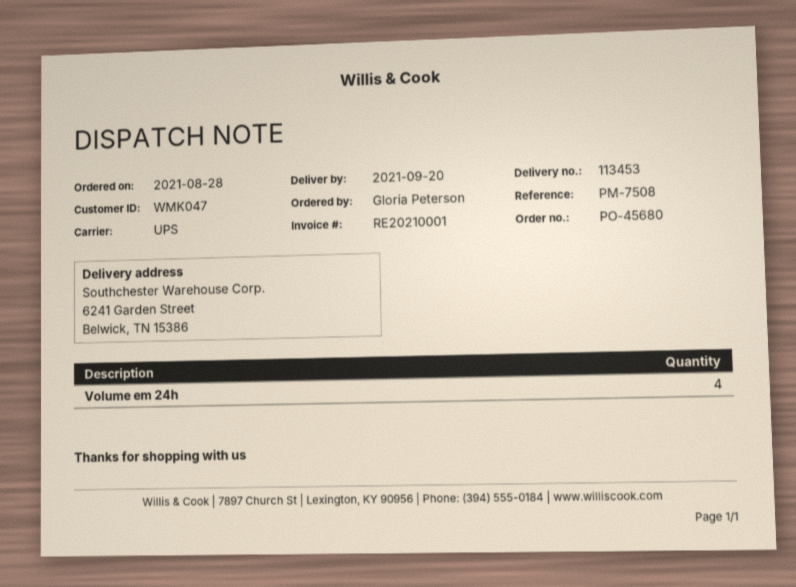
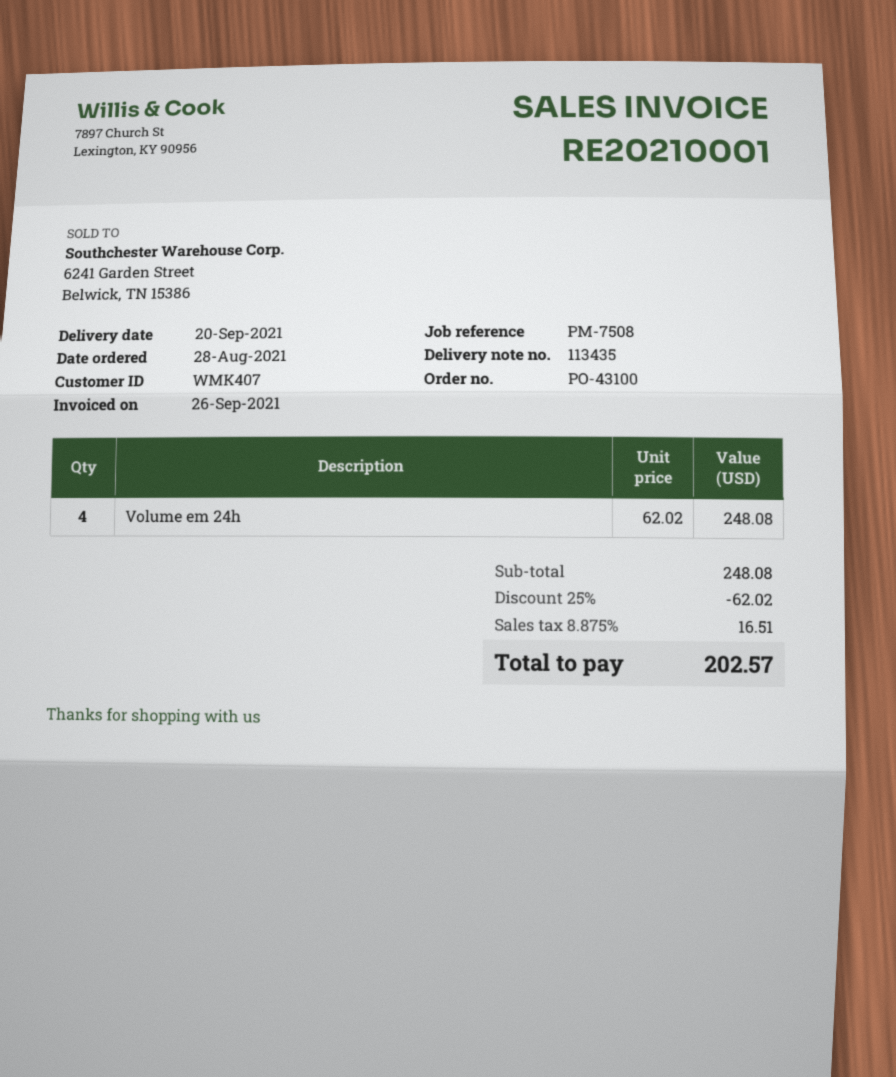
order number: PO-45680 -> PO-43100
delivery note number: 113453 -> 113435
customer number: WMK047 -> WMK407

